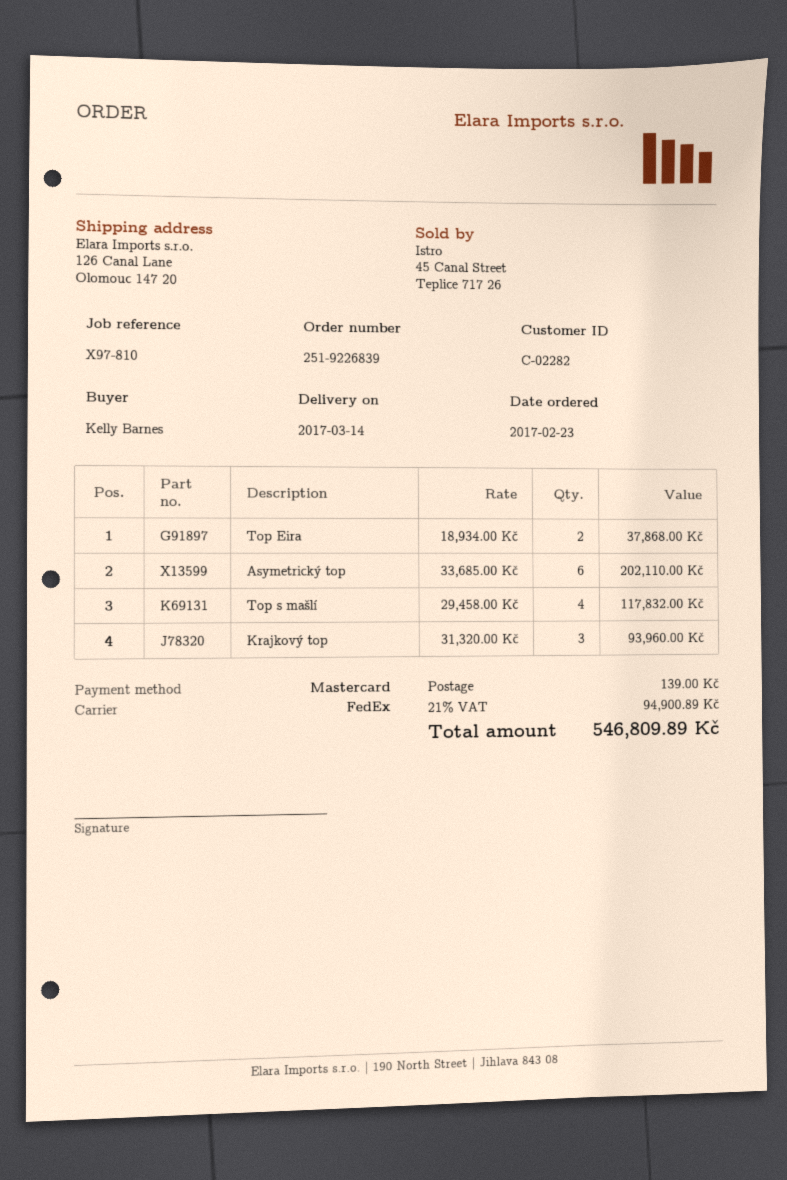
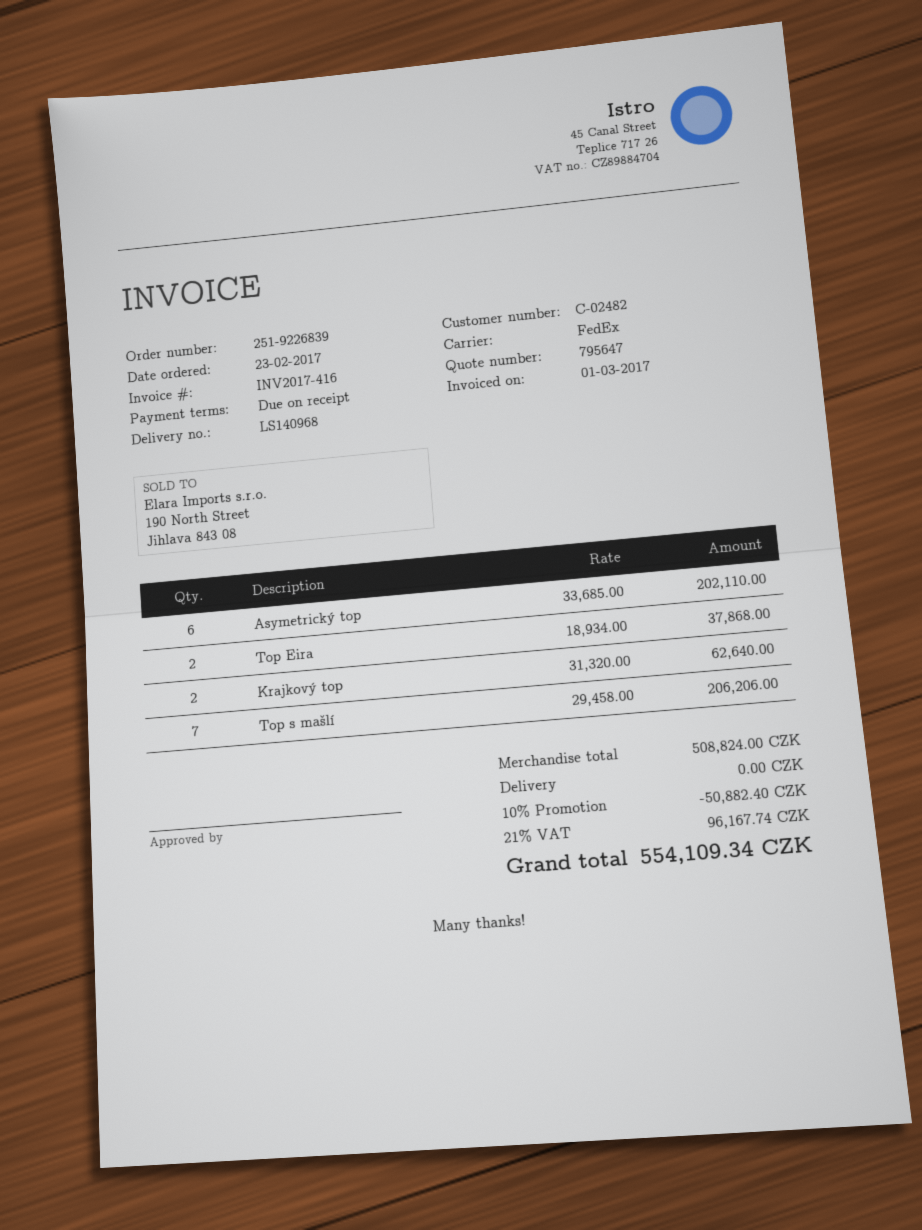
customer number: C-02282 -> C-02482
Top s mašlí: 4 x 29458.00 = 117832.00 -> 7 x 29458.00 = 206206.00
Krajkový top: 3 x 31320.00 = 93960.00 -> 2 x 31320.00 = 62640.00
discount: none -> 10% = 50882.40
shipping: 139.00 -> 0.00
tax: 21% = 94900.89 -> 21% = 96167.74
total: 546809.89 -> 554109.34

